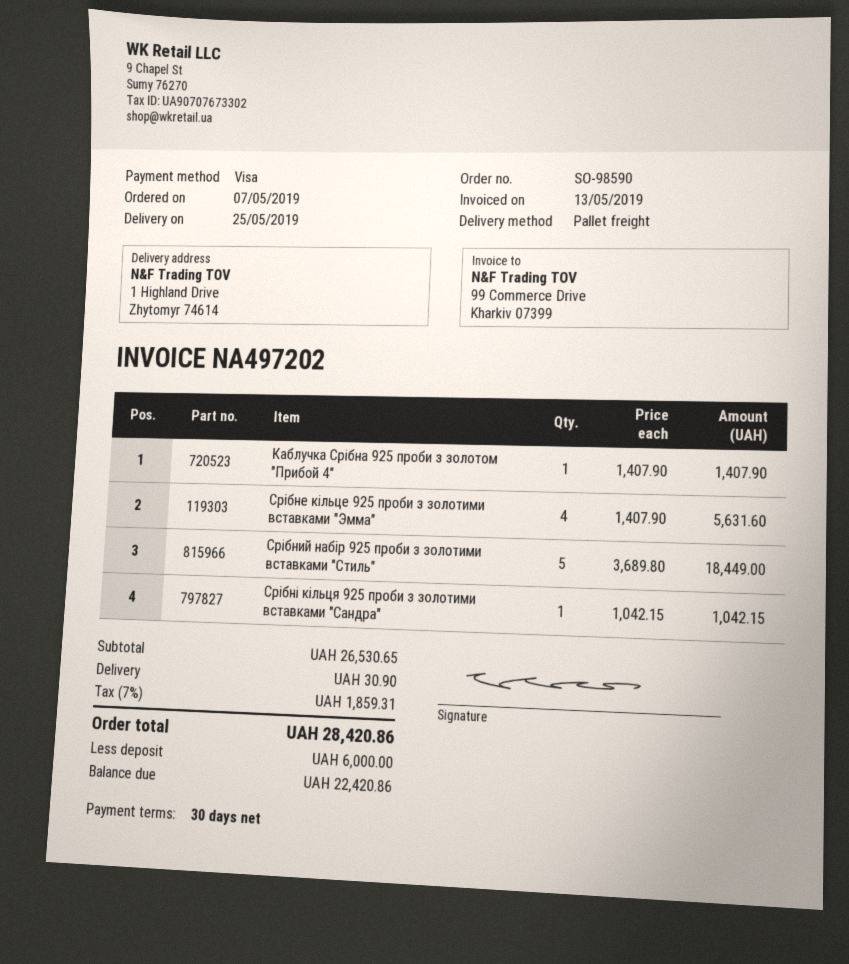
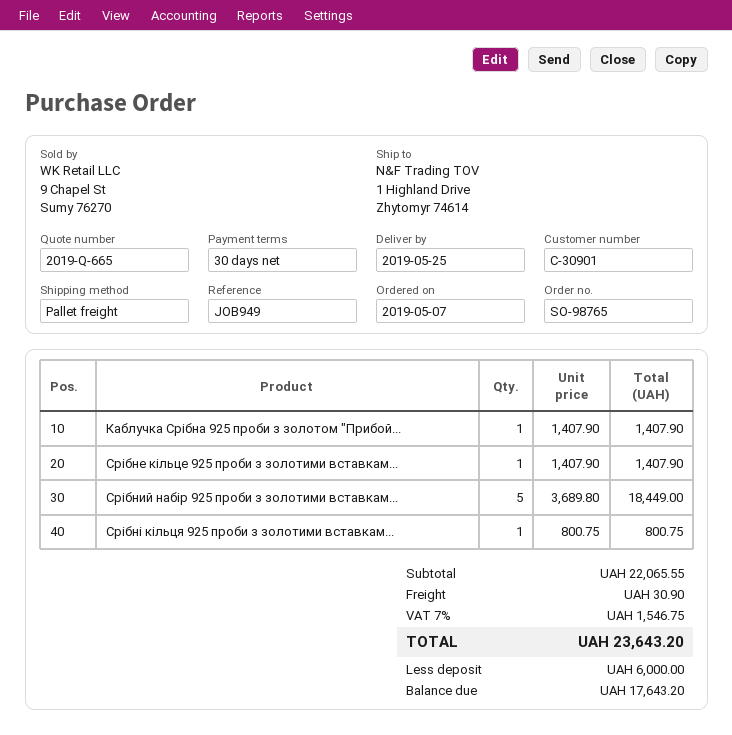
order number: SO-98590 -> SO-98765
Срібне кільце 925 проби з золотими вставками "Эмма": 4 x 1407.90 = 5631.60 -> 1 x 1407.90 = 1407.90
Срібні кільця 925 проби з золотими вставками "Сандра": 1 x 1042.15 = 1042.15 -> 1 x 800.75 = 800.75
subtotal: 26530.65 -> 22065.55
tax: 7% = 1859.31 -> 7% = 1546.75
total: 28420.86 -> 23643.20
balance: 22420.86 -> 17643.20

